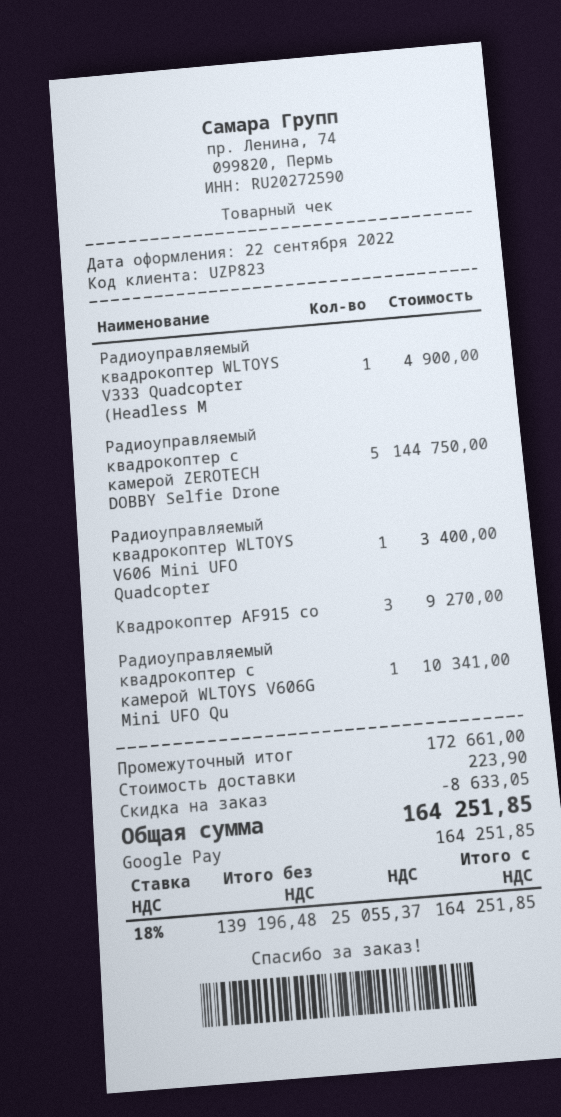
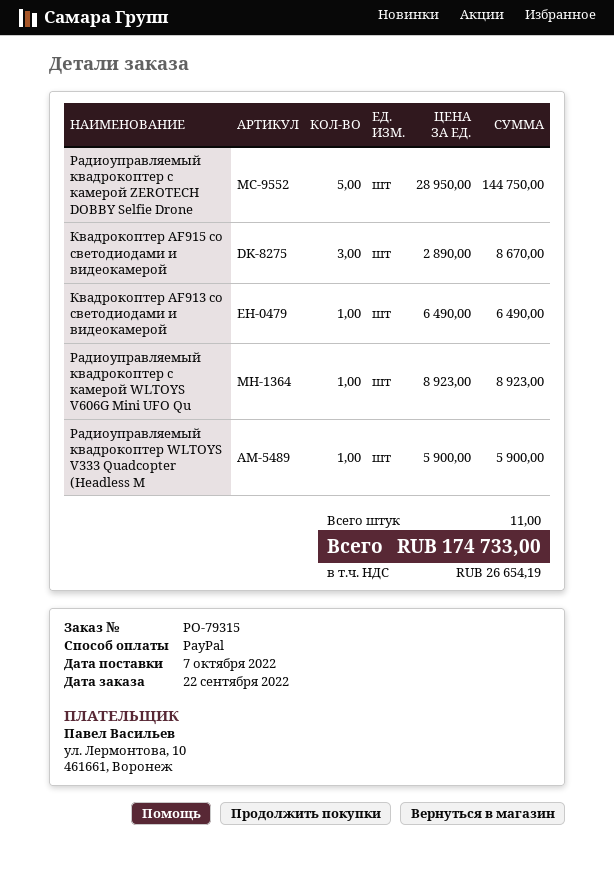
payment method: Google Pay -> PayPal
Радиоуправляемый квадрокоптер WLTOYS V333 Quadcopter (Headless M: 1 for 4900.00 -> 1 for 5900.00
Радиоуправляемый квадрокоптер WLTOYS V606 Mini UFO Quadcopter: 1 for 3400.00 -> none
Квадрокоптер AF915 со: 3 for 9270.00 -> 3 for 8670.00
Радиоуправляемый квадрокоптер с камерой WLTOYS V606G Mini UFO Qu: 1 for 10341.00 -> 1 for 8923.00
Квадрокоптер AF913 со светодиодами и видеокамерой: none -> 1 for 6490.00
discount: 8633.05 -> none
shipping: 223.90 -> none
tax: 25055.37 -> 26654.19
total: 164251.85 -> 174733.00

